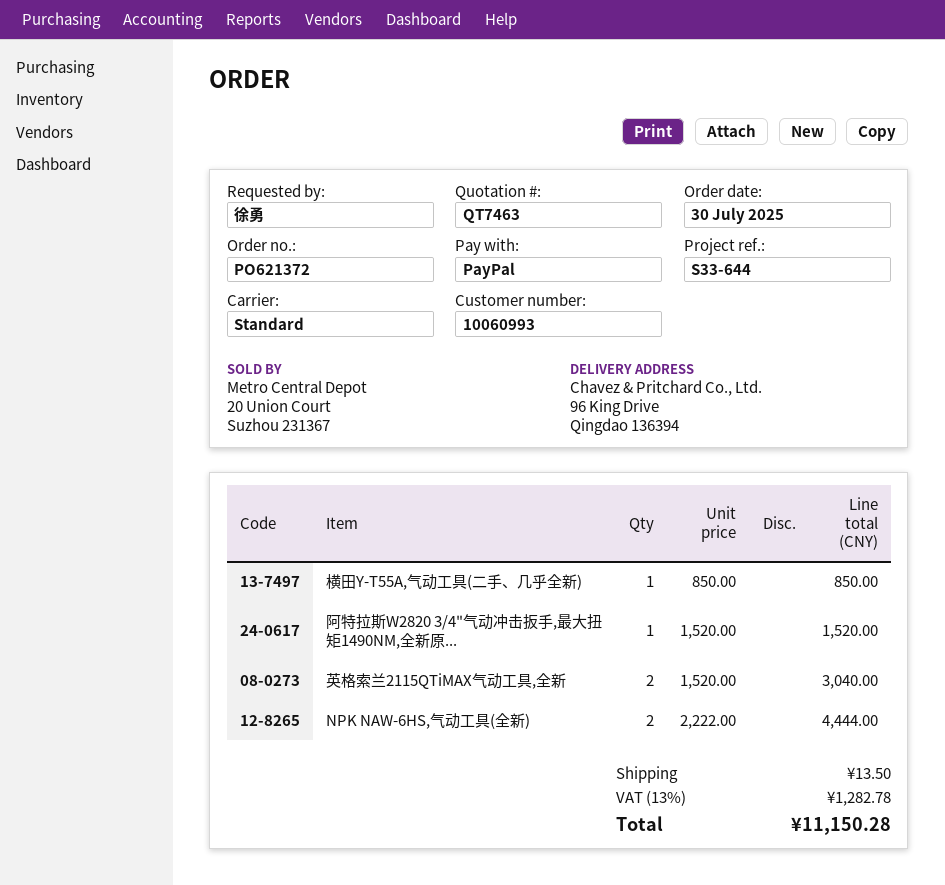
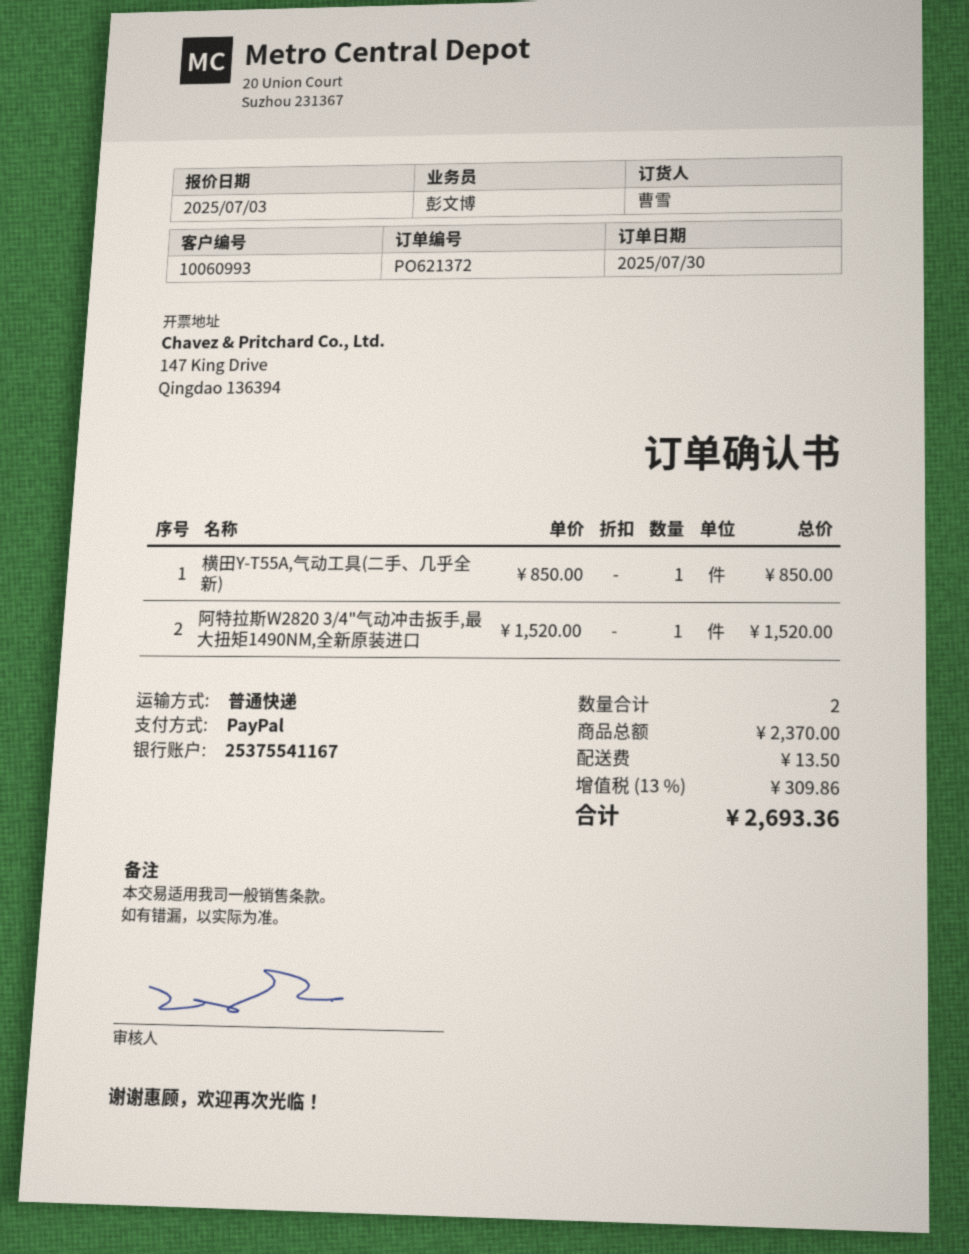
ordered by: 徐勇 -> 曹雪
英格索兰2115QTiMAX气动工具,全新: 2 x 1520.00 = 3040.00 -> none
NPK NAW-6HS,气动工具(全新): 2 x 2222.00 = 4444.00 -> none
tax: 13% = 1282.78 -> 13% = 309.86
total: 11150.28 -> 2693.36

